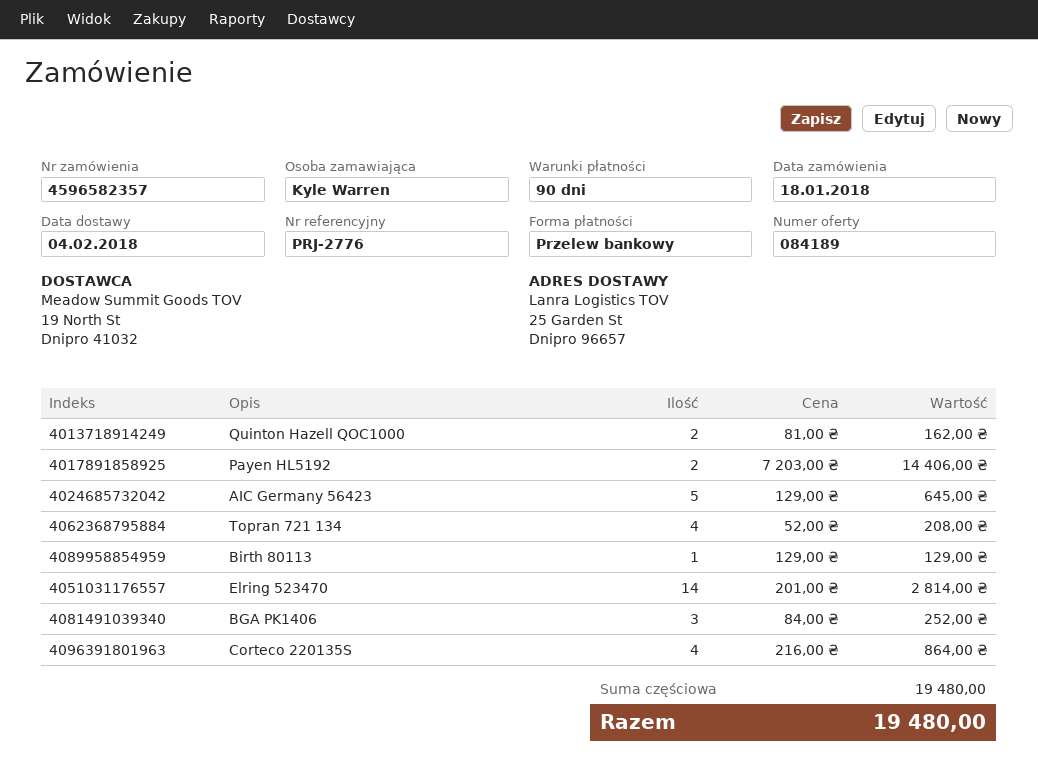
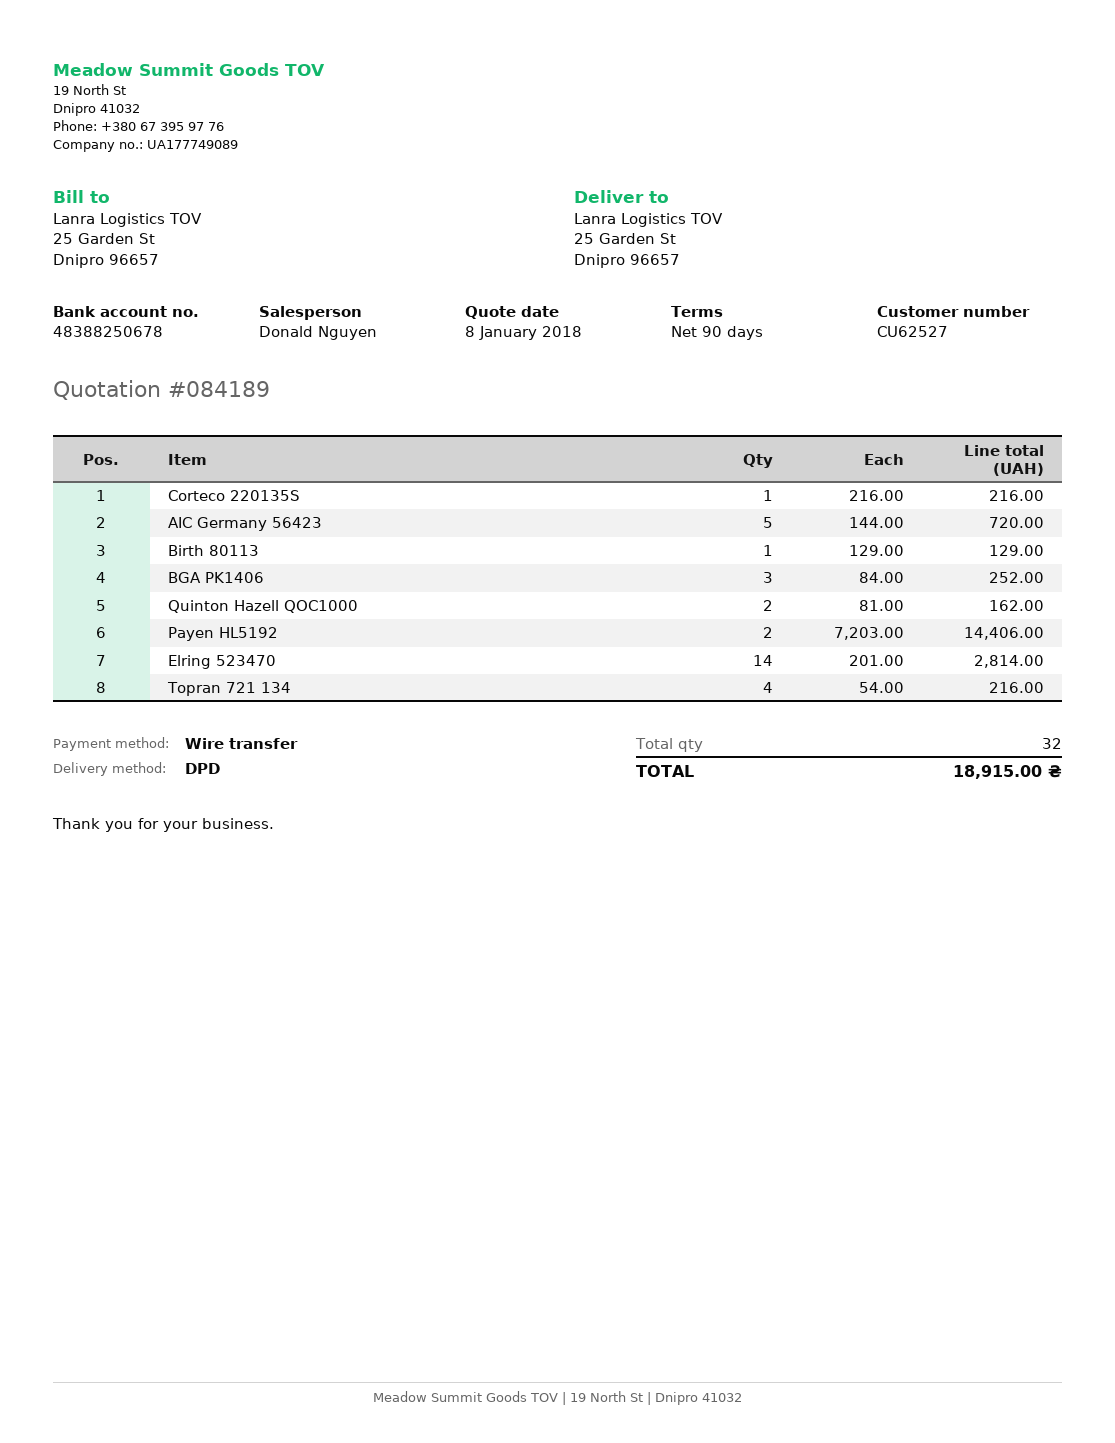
AIC Germany 56423: 5 x 129.00 = 645.00 -> 5 x 144.00 = 720.00
Topran 721 134: 4 x 52.00 = 208.00 -> 4 x 54.00 = 216.00
Corteco 220135S: 4 x 216.00 = 864.00 -> 1 x 216.00 = 216.00
total: 19480.00 -> 18915.00

